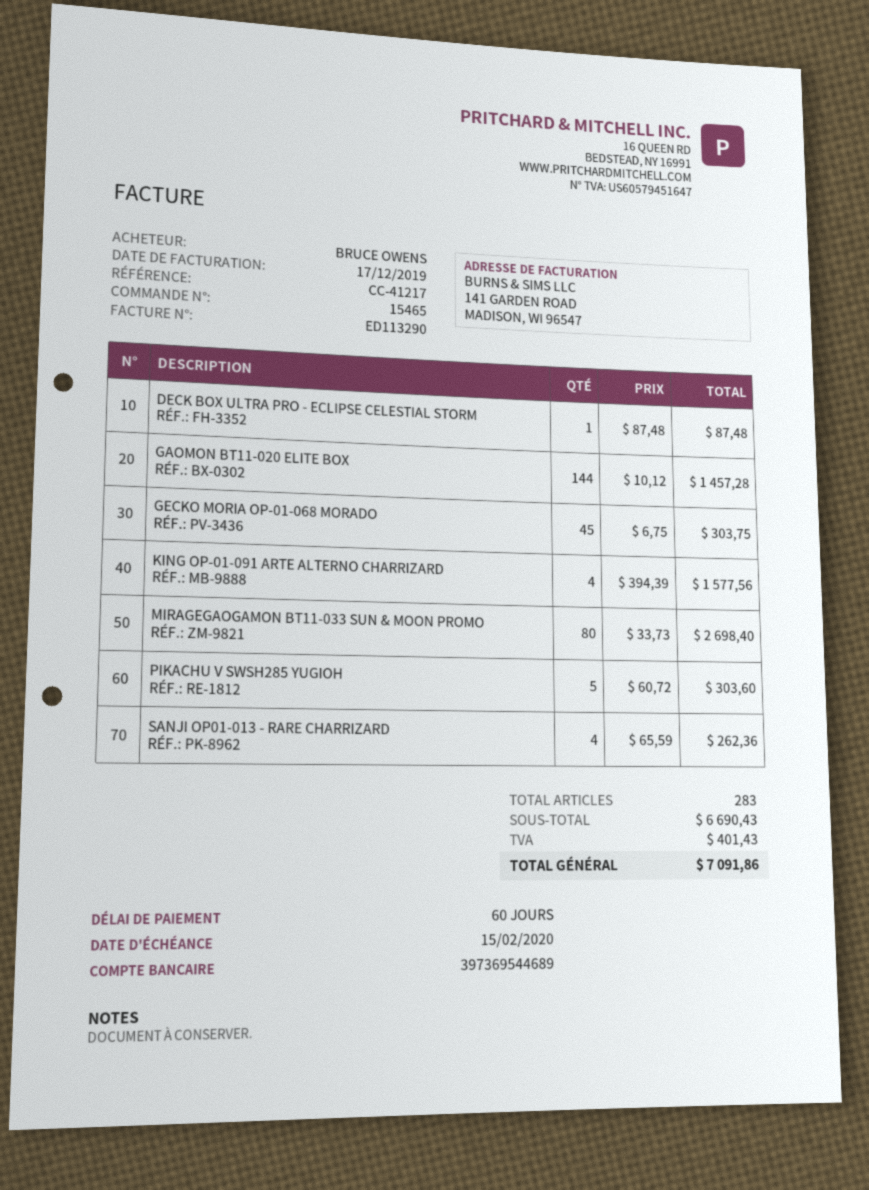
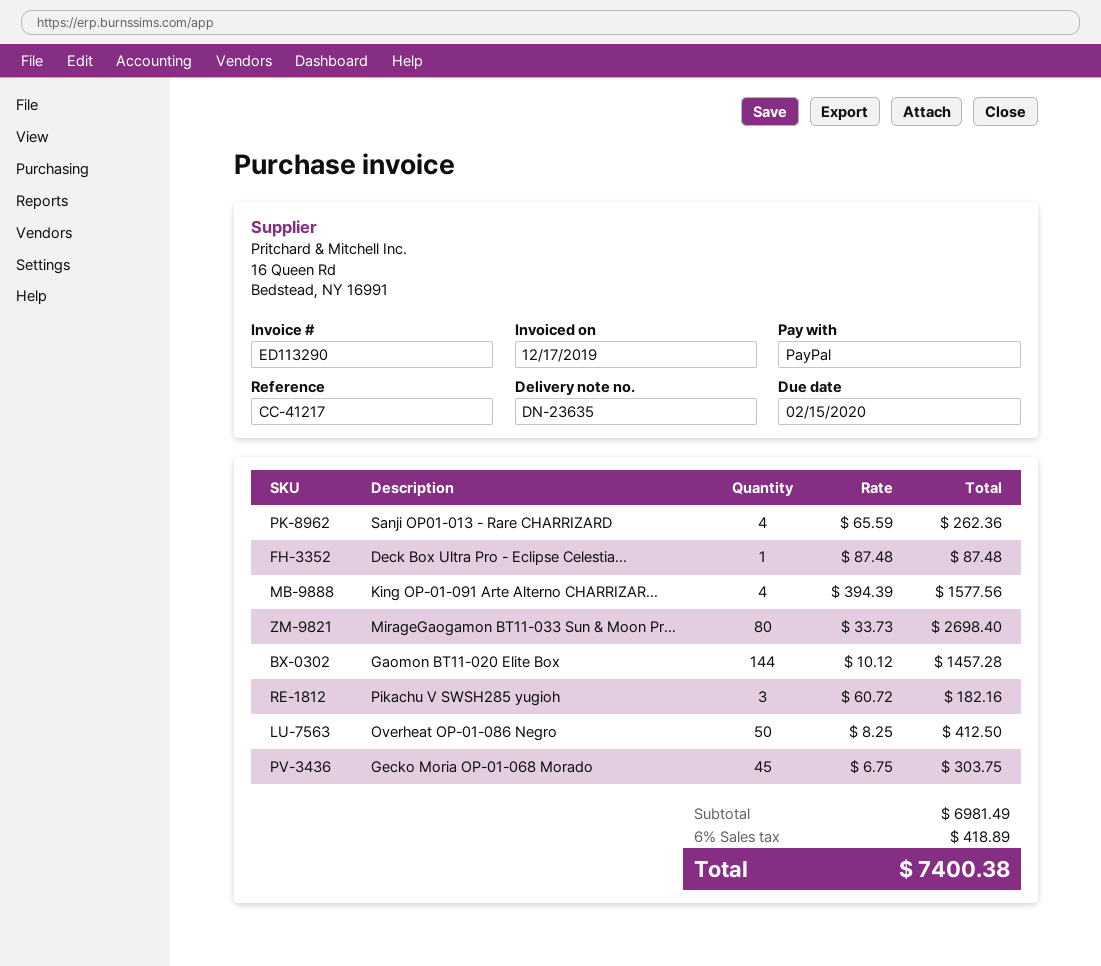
PIKACHU V SWSH285 YUGIOH: 5 x 60.72 = 303.60 -> 3 x 60.72 = 182.16
Overheat OP-01-086 Negro: none -> 50 x 8.25 = 412.50
subtotal: 6690.43 -> 6981.49
tax: 401.43 -> 418.89
total: 7091.86 -> 7400.38

